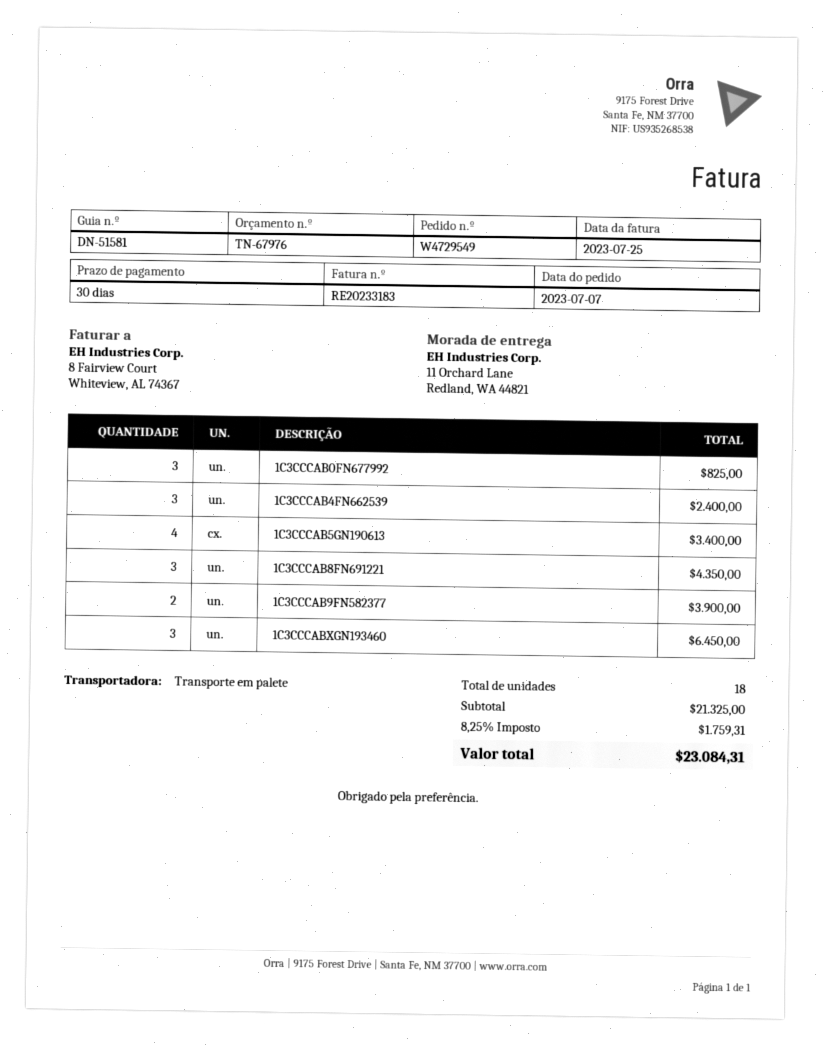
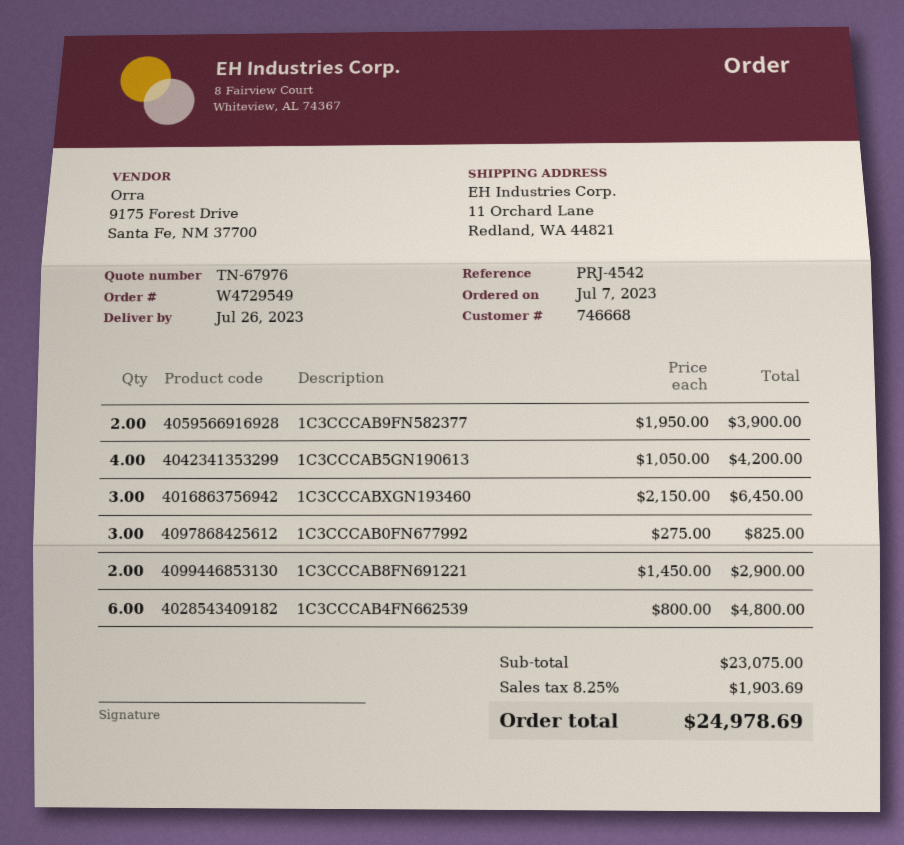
1C3CCCAB4FN662539: 3 for 2400.00 -> 6 for 4800.00
1C3CCCAB5GN190613: 4 for 3400.00 -> 4 for 4200.00
1C3CCCAB8FN691221: 3 for 4350.00 -> 2 for 2900.00
subtotal: 21325.00 -> 23075.00
tax: 8.25% = 1759.31 -> 8.25% = 1903.69
total: 23084.31 -> 24978.69

